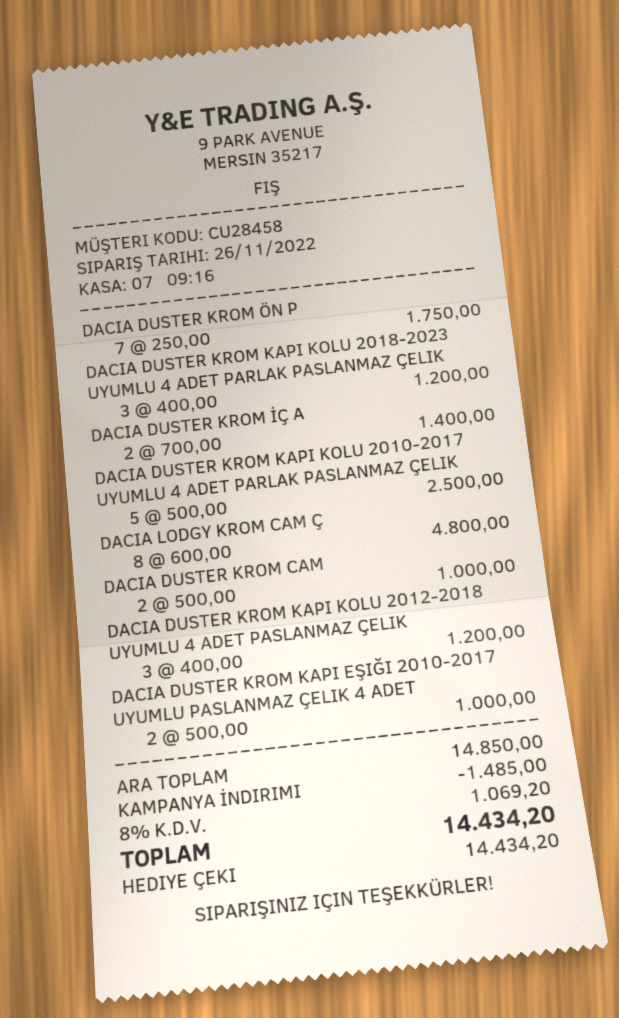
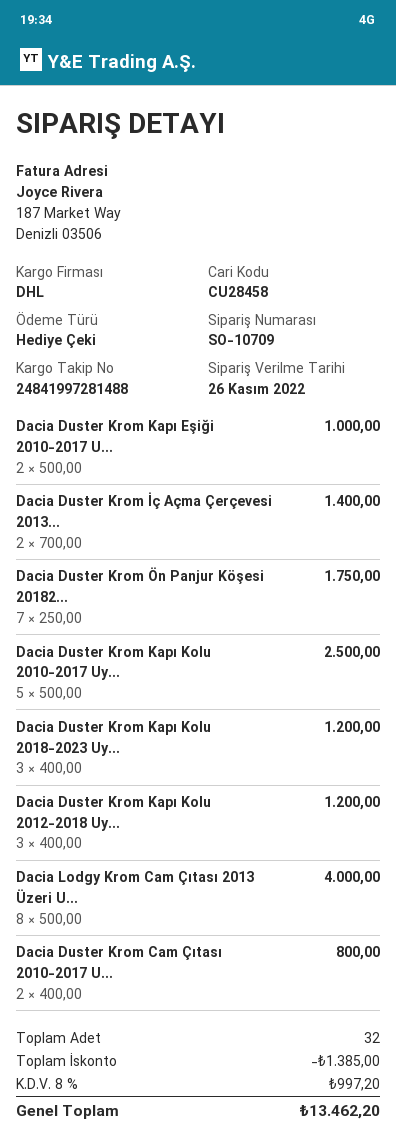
DACIA LODGY KROM CAM Ç: 8 x 600.00 = 4800.00 -> 8 x 500.00 = 4000.00
DACIA DUSTER KROM CAM: 2 x 500.00 = 1000.00 -> 2 x 400.00 = 800.00
discount: 1485.00 -> 1385.00
tax: 8% = 1069.20 -> 8% = 997.20
total: 14434.20 -> 13462.20

